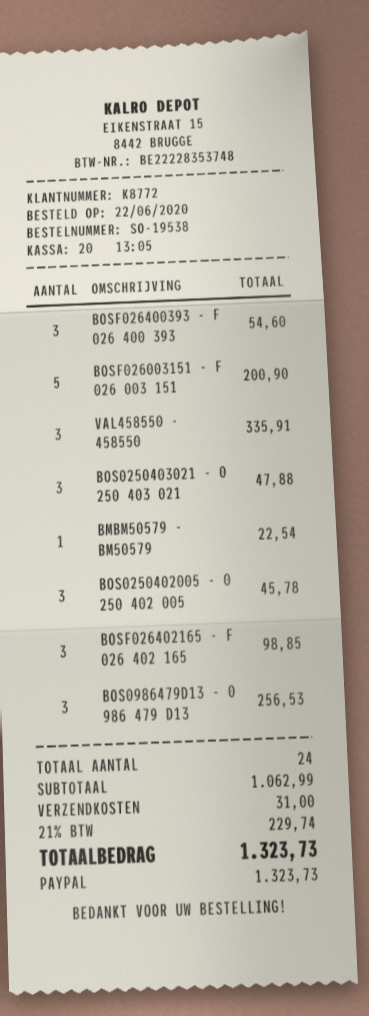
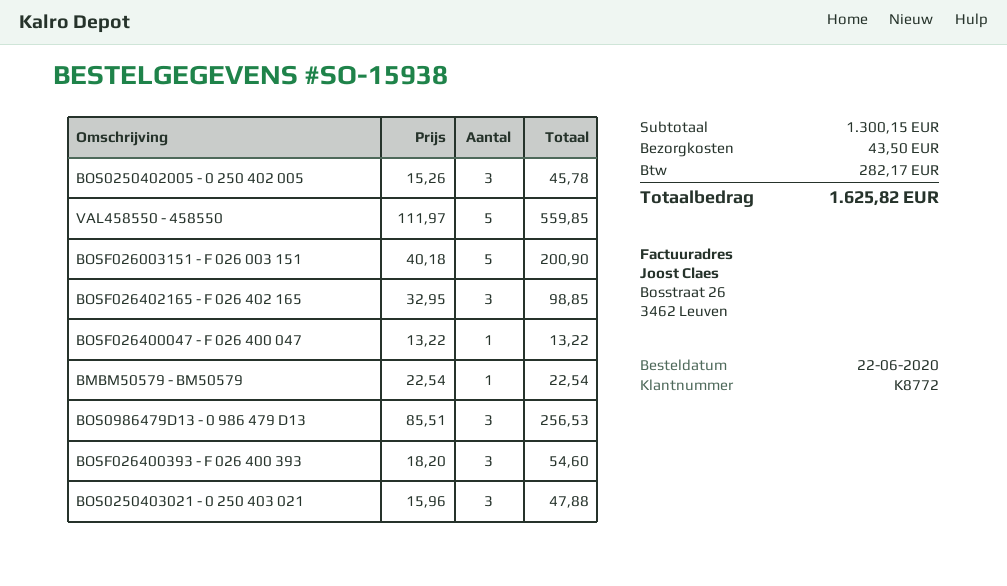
order number: SO-19538 -> SO-15938
VAL458550 - 458550: 3 for 335.91 -> 5 for 559.85
BOSF026400047 - F 026 400 047: none -> 1 for 13.22
subtotal: 1062.99 -> 1300.15
shipping: 31.00 -> 43.50
tax: 229.74 -> 282.17
total: 1323.73 -> 1625.82

